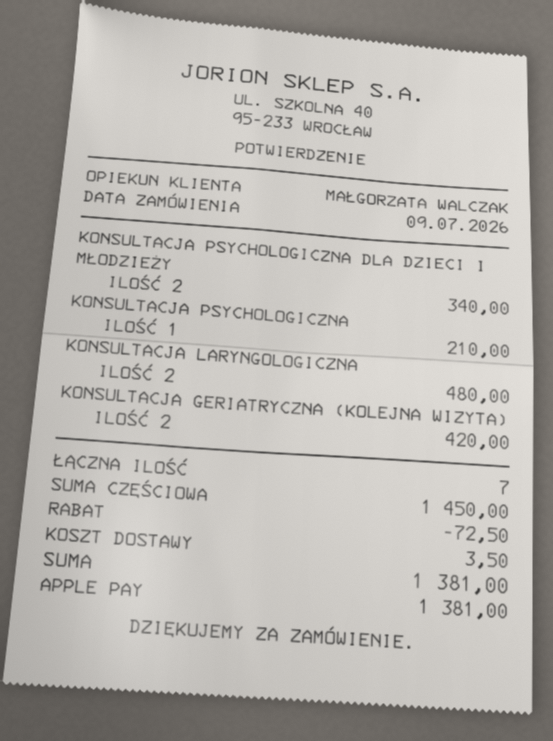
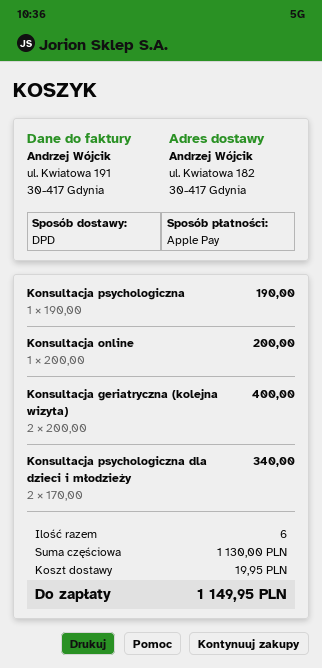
KONSULTACJA PSYCHOLOGICZNA: 1 for 210.00 -> 1 for 190.00
KONSULTACJA LARYNGOLOGICZNA: 2 for 480.00 -> none
KONSULTACJA GERIATRYCZNA (KOLEJNA WIZYTA): 2 for 420.00 -> 2 for 400.00
Konsultacja online: none -> 1 for 200.00
total quantity: 7 -> 6
subtotal: 1450.00 -> 1130.00
discount: 72.50 -> none
shipping: 3.50 -> 19.95
total: 1381.00 -> 1149.95

